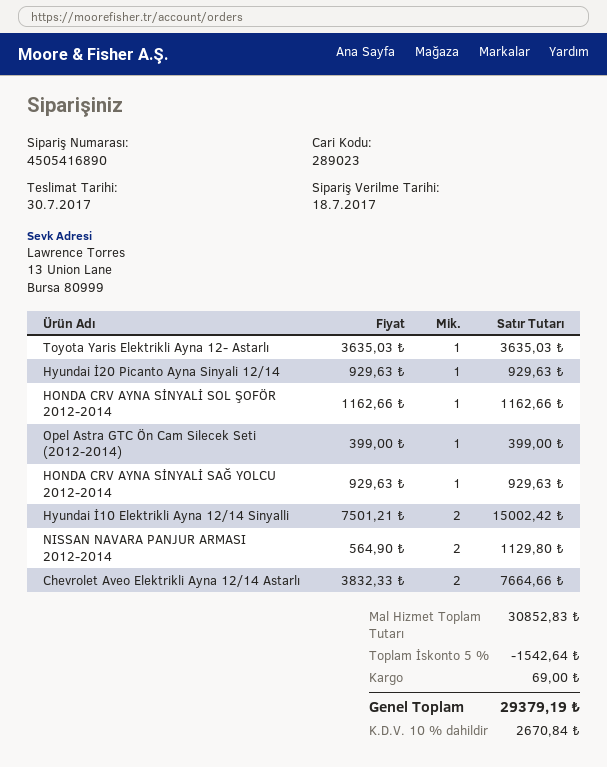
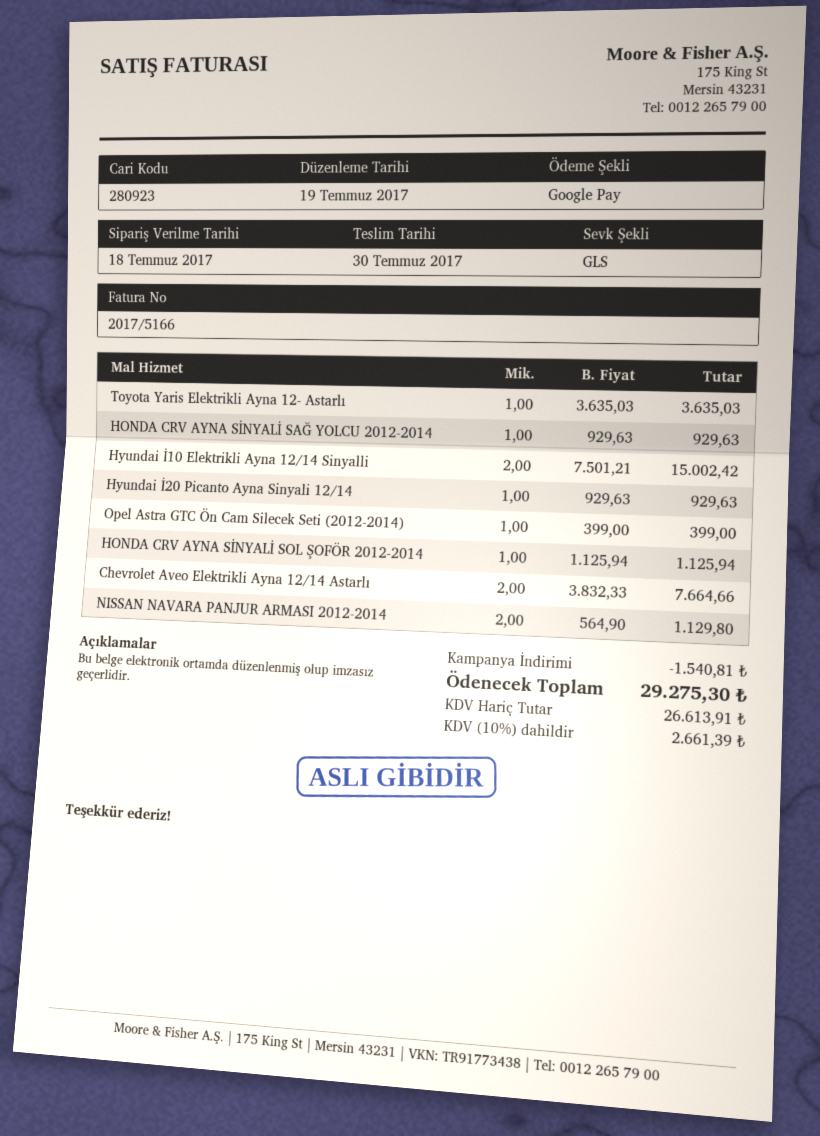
customer number: 289023 -> 280923
HONDA CRV AYNA SİNYALİ SOL ŞOFÖR 2012-2014: 1 x 1162.66 = 1162.66 -> 1 x 1125.94 = 1125.94
discount: 1542.64 -> 1540.81
shipping: 69.00 -> none
tax: 10% = 2670.84 -> 10% = 2661.39
total: 29379.19 -> 29275.30

